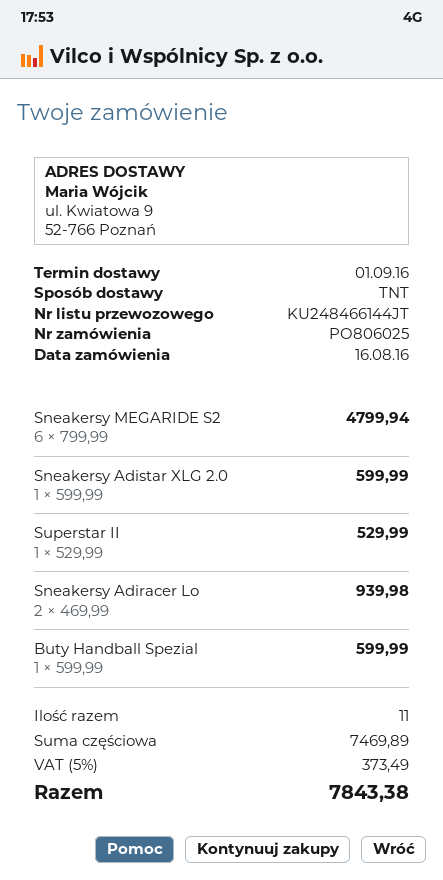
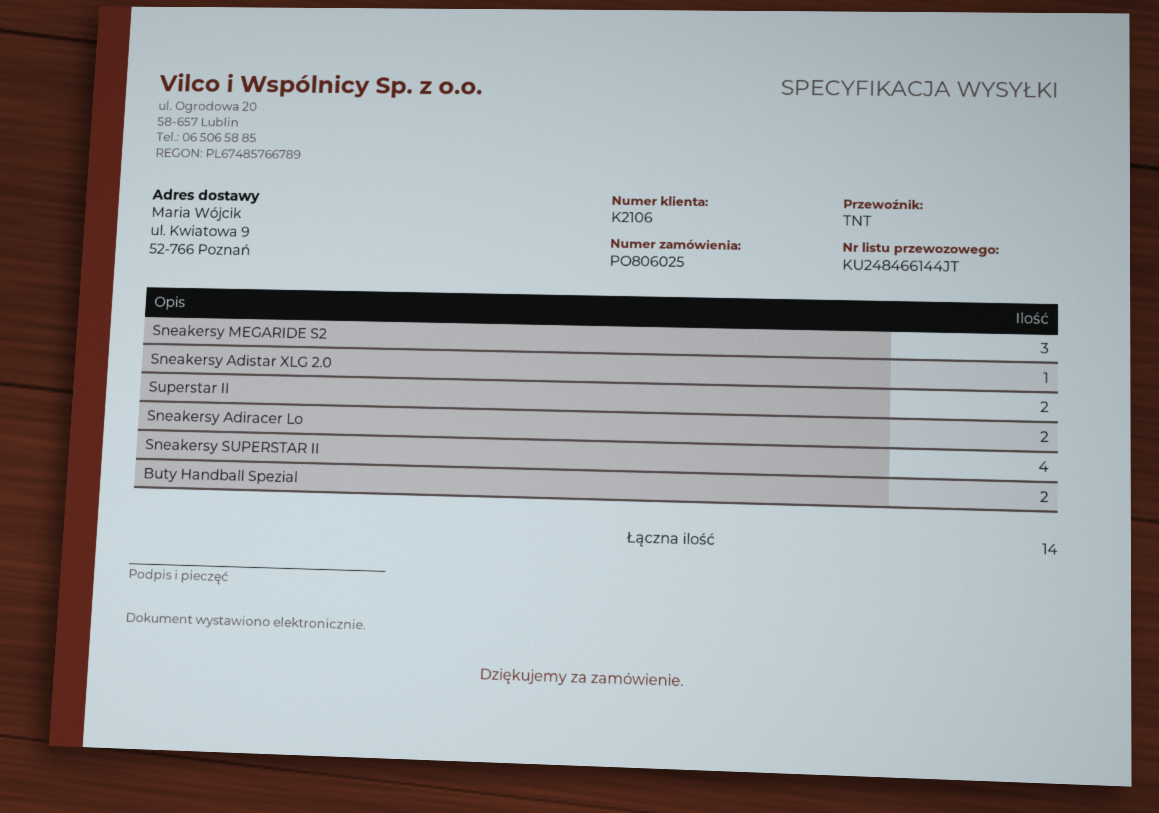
Sneakersy MEGARIDE S2: 6 -> 3
Superstar II: 1 -> 2
Buty Handball Spezial: 1 -> 2
Sneakersy SUPERSTAR II: none -> 4
total quantity: 11 -> 14

